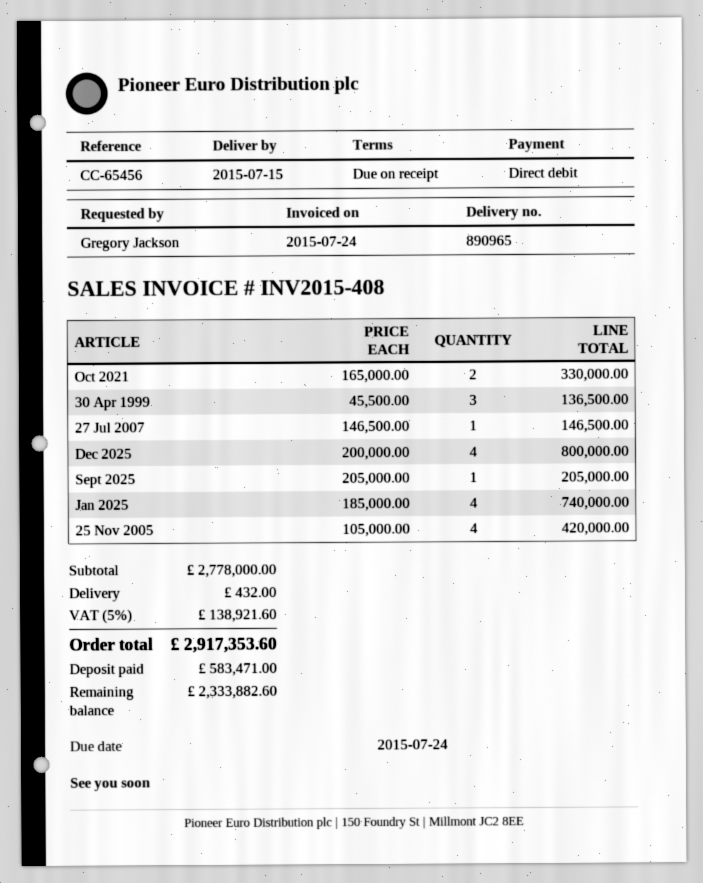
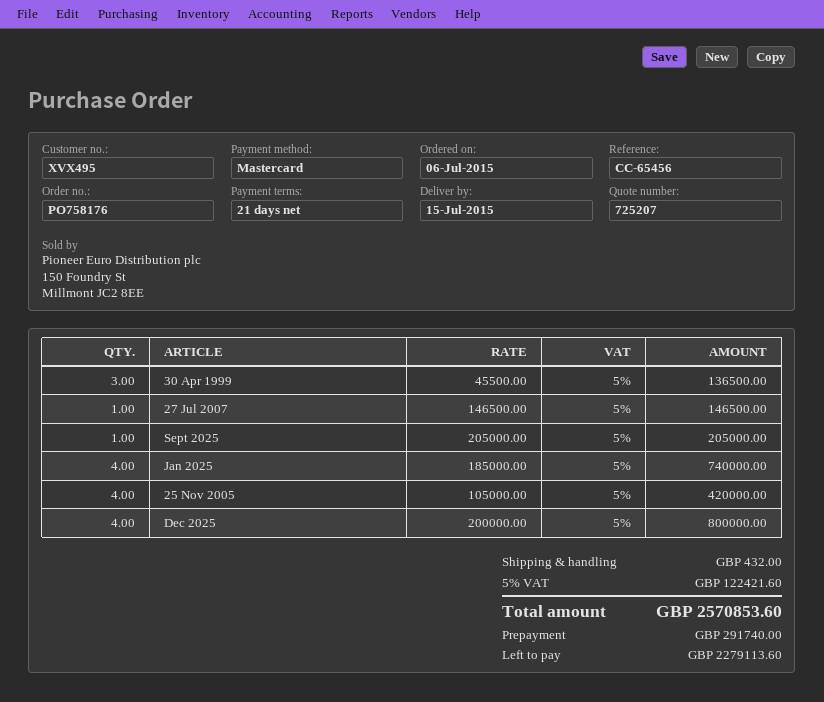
payment terms: on receipt -> 21 days
payment method: direct debit -> Mastercard
Oct 2021: 2 x 165000.00 = 330000.00 -> none
tax: 5% = 138921.60 -> 5% = 122421.60
total: 2917353.60 -> 2570853.60
deposit: 583471.00 -> 291740.00
balance: 2333882.60 -> 2279113.60

